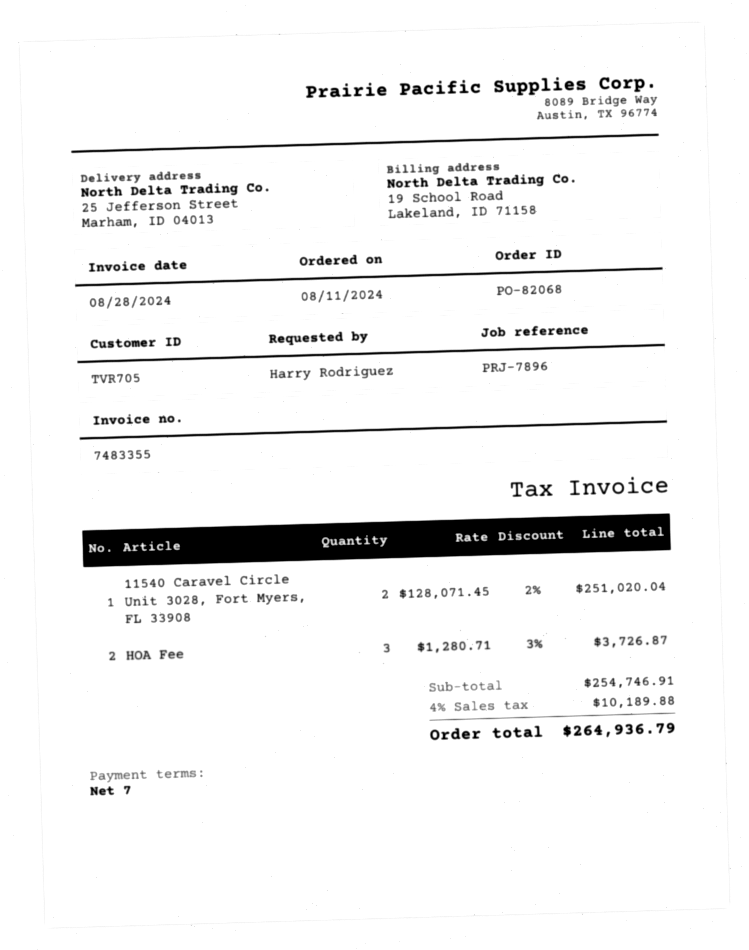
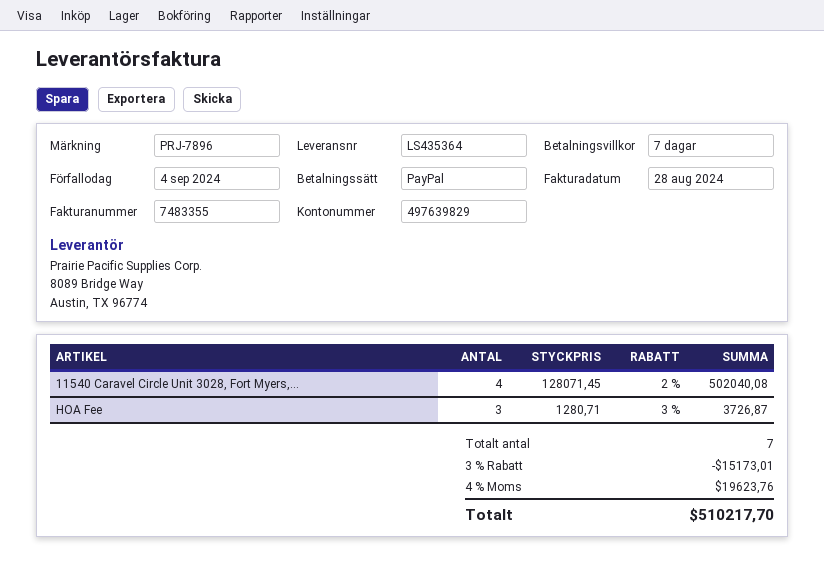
11540 Caravel Circle Unit 3028, Fort Myers, FL 33908: 2 x 128071.45 - 2% = 251020.04 -> 4 x 128071.45 - 2% = 502040.08
discount: none -> 3% = 15173.01
tax: 4% = 10189.88 -> 4% = 19623.76
total: 264936.79 -> 510217.70

